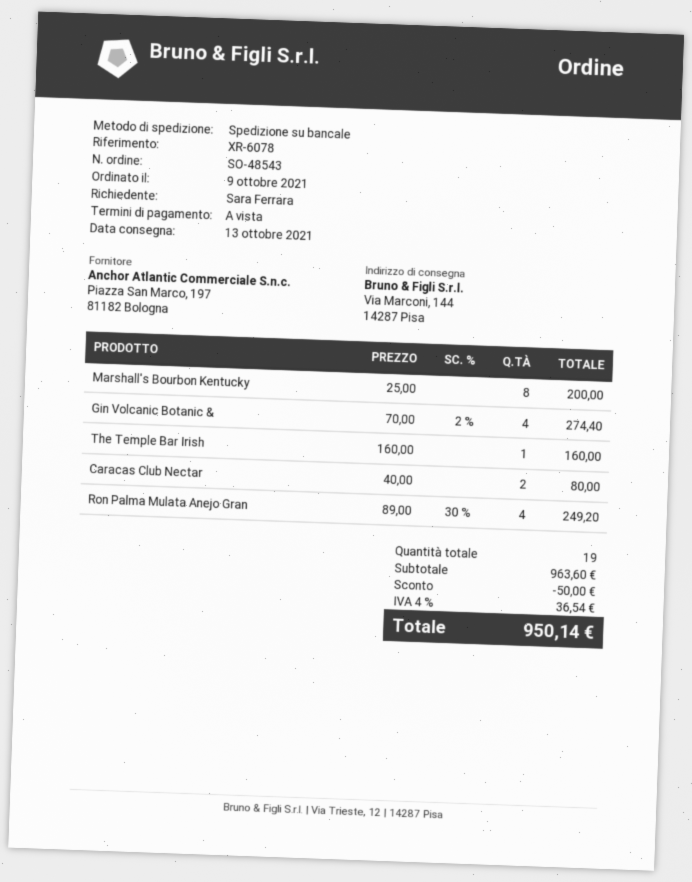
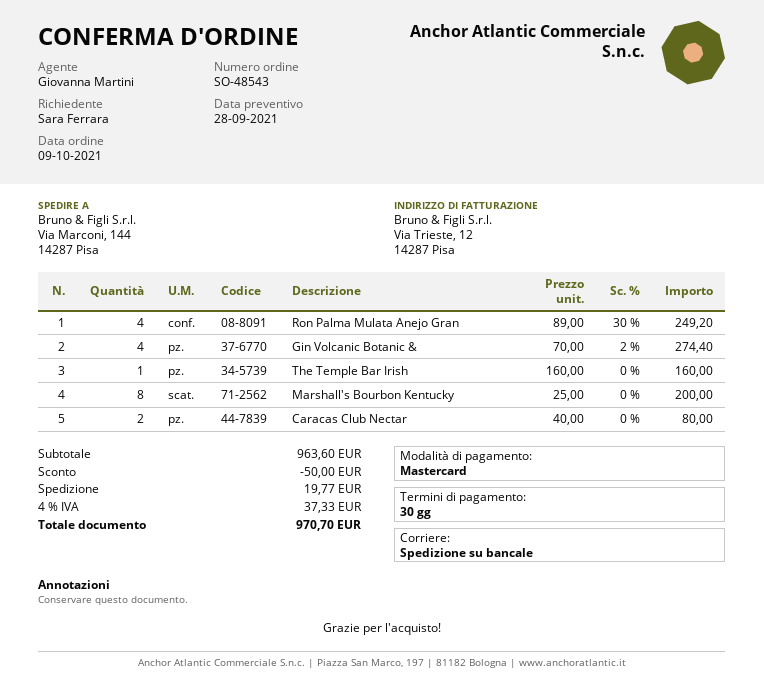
payment terms: on receipt -> 30 days
shipping: none -> 19.77
tax: 4% = 36.54 -> 4% = 37.33
total: 950.14 -> 970.70

